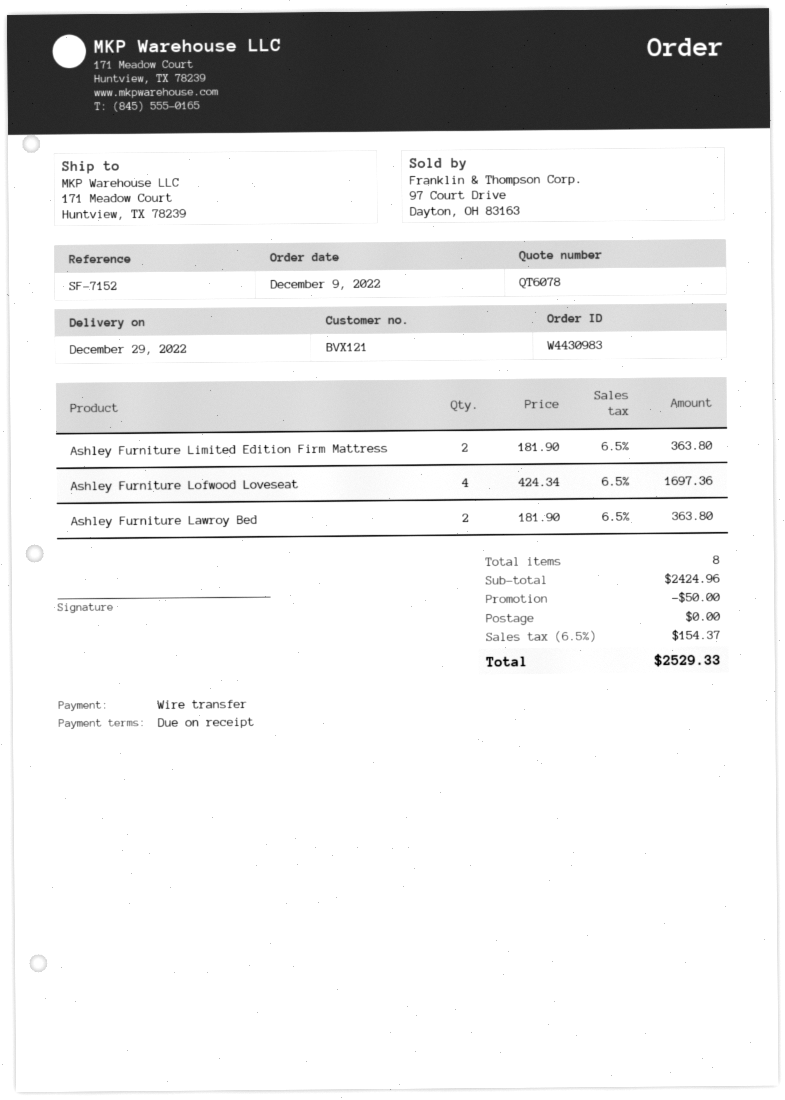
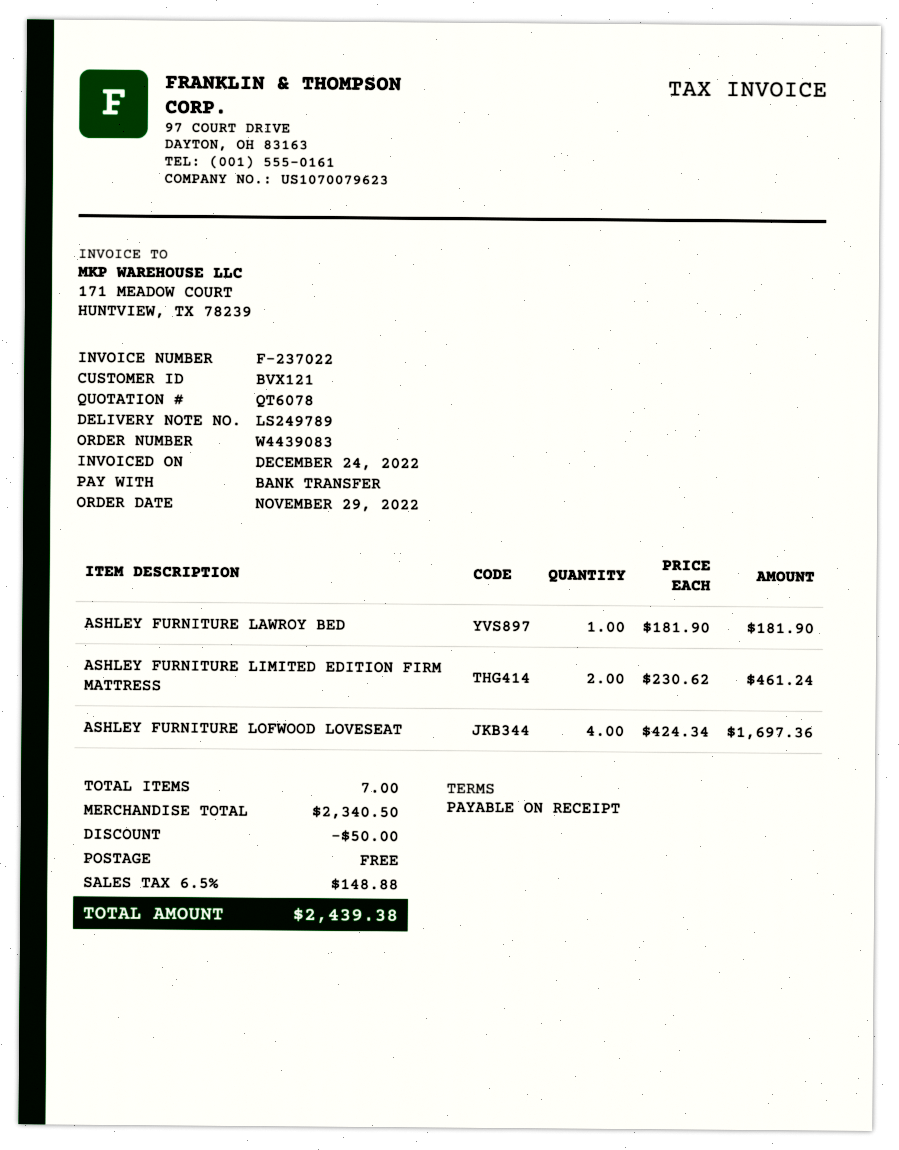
order number: W4430983 -> W4439083
order date: 2022-12-09 -> 2022-11-29
Ashley Furniture Limited Edition Firm Mattress: 2 x 181.90 = 363.80 -> 2 x 230.62 = 461.24
Ashley Furniture Lawroy Bed: 2 x 181.90 = 363.80 -> 1 x 181.90 = 181.90
total quantity: 8 -> 7
subtotal: 2424.96 -> 2340.50
tax: 6.5% = 154.37 -> 6.5% = 148.88
total: 2529.33 -> 2439.38

